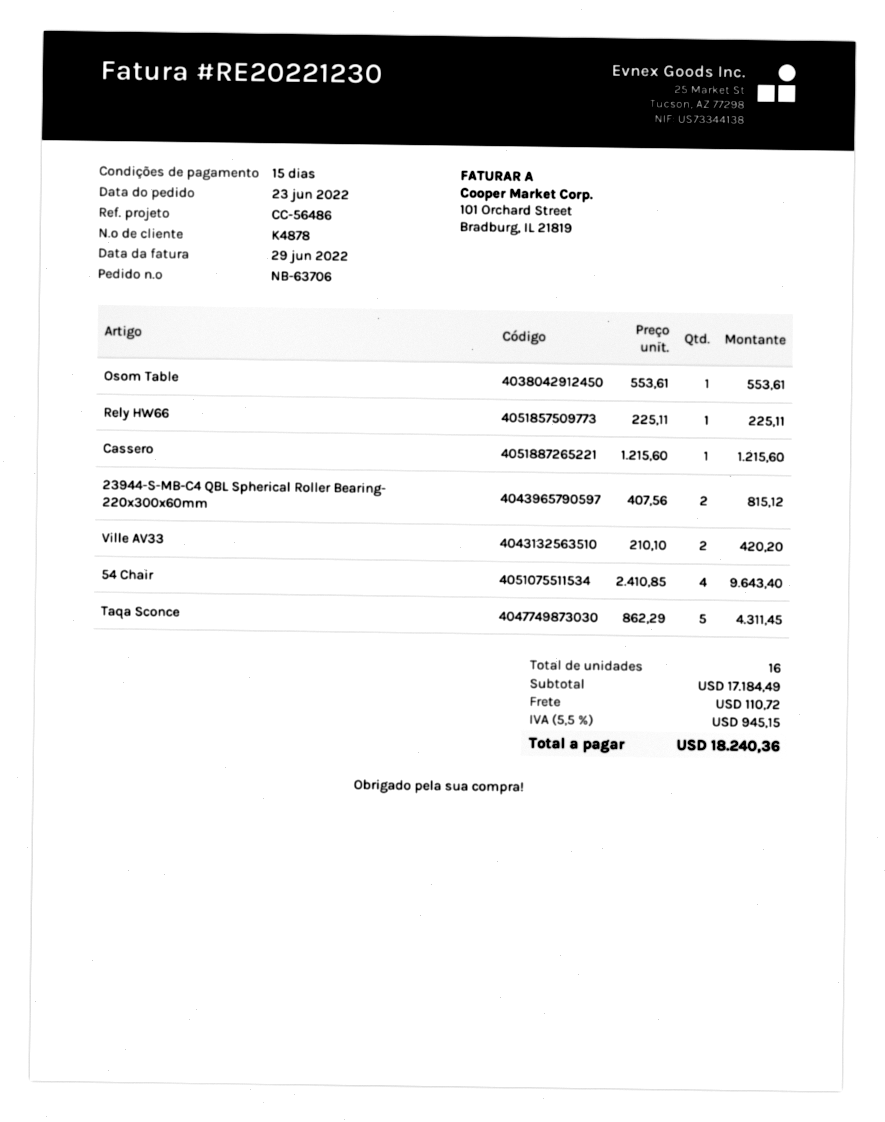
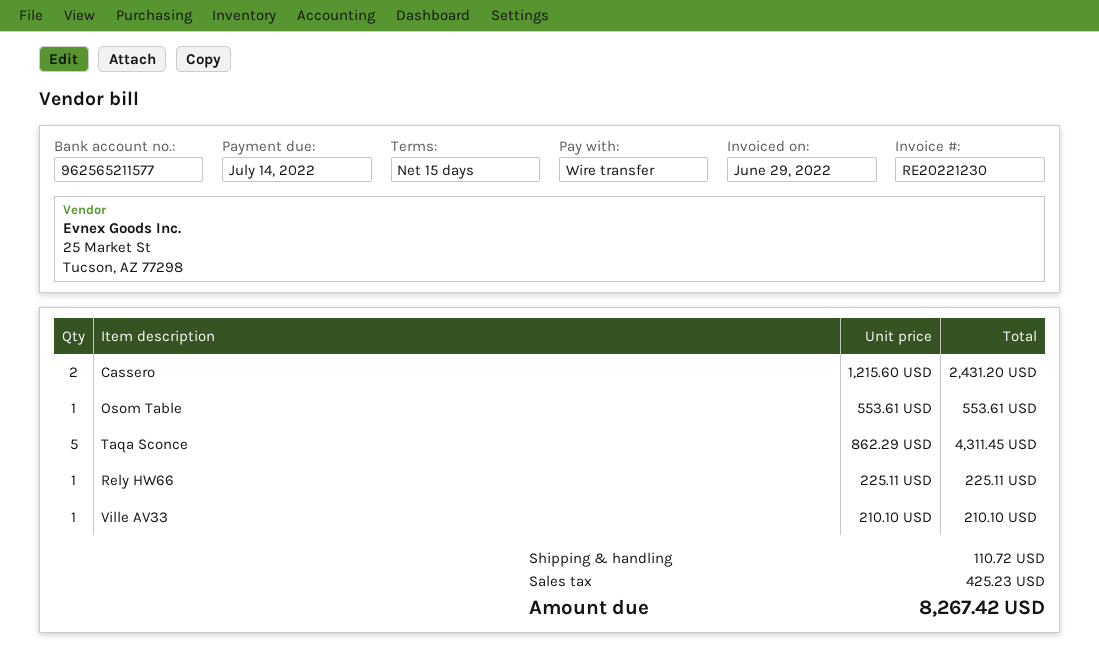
Cassero: 1 x 1215.60 = 1215.60 -> 2 x 1215.60 = 2431.20
23944-S-MB-C4 QBL Spherical Roller Bearing- 220x300x60mm: 2 x 407.56 = 815.12 -> none
Ville AV33: 2 x 210.10 = 420.20 -> 1 x 210.10 = 210.10
54 Chair: 4 x 2410.85 = 9643.40 -> none
tax: 945.15 -> 425.23
total: 18240.36 -> 8267.42

